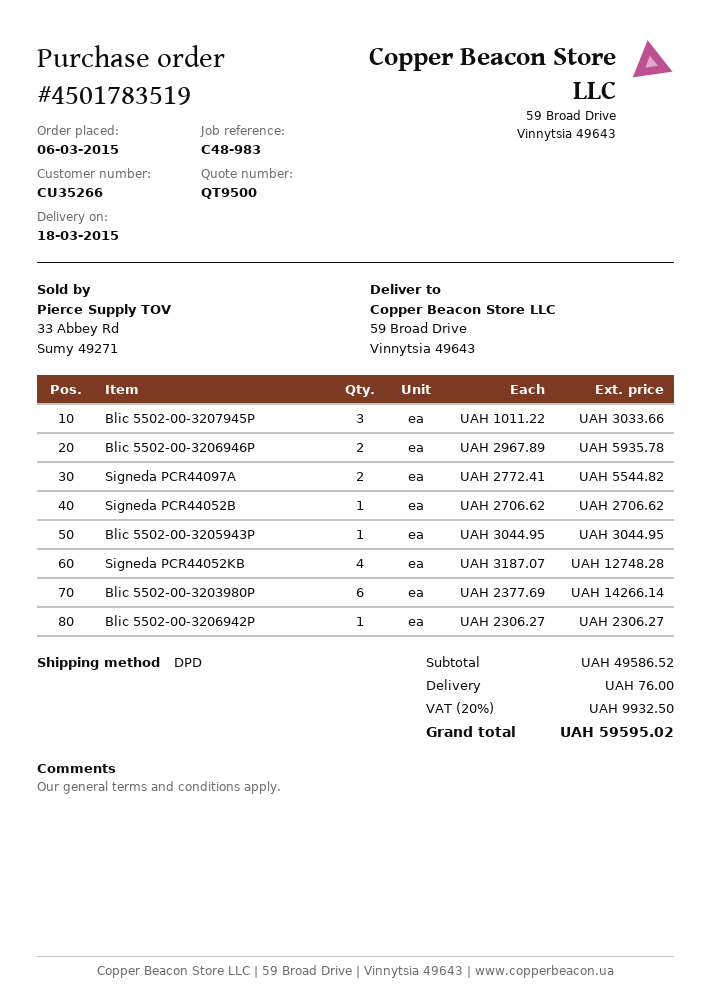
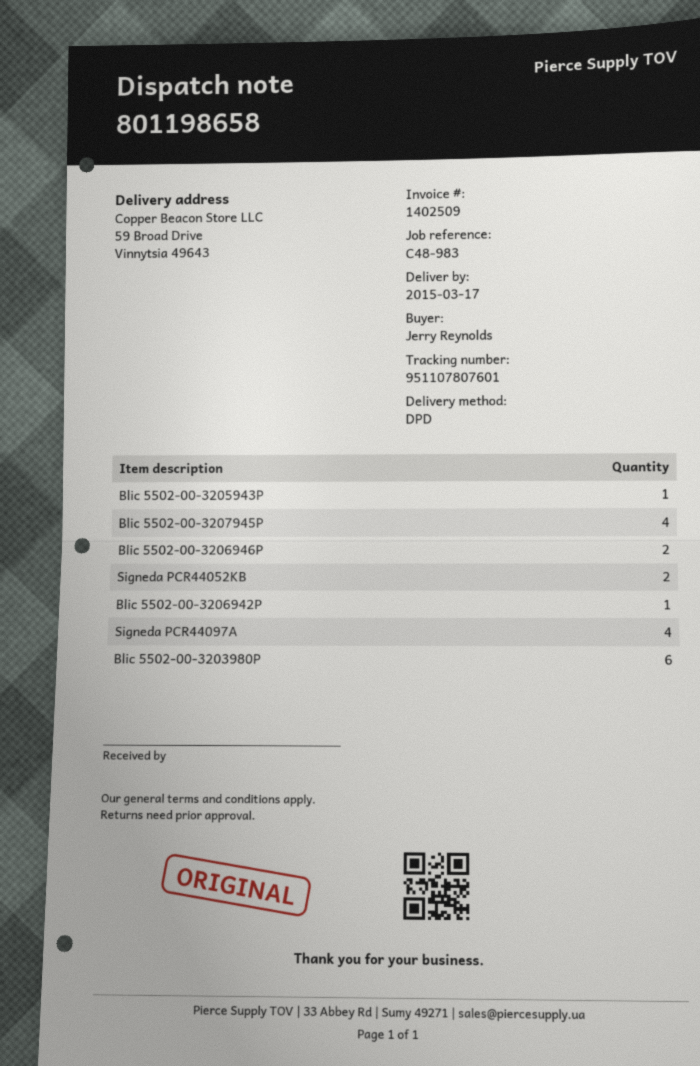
delivery date: 2015-03-18 -> 2015-03-17
Blic 5502-00-3207945P: 3 -> 4
Signeda PCR44097A: 2 -> 4
Signeda PCR44052B: 1 -> none
Signeda PCR44052KB: 4 -> 2

